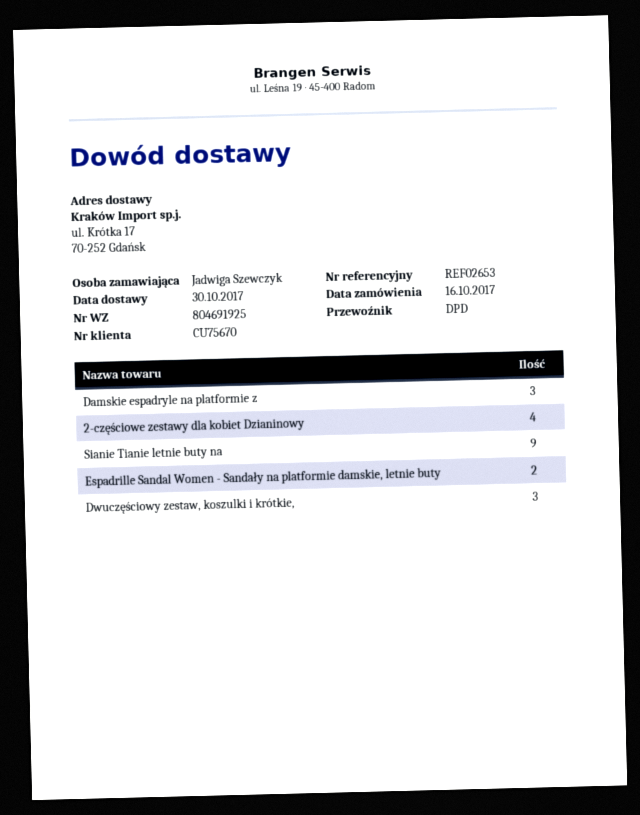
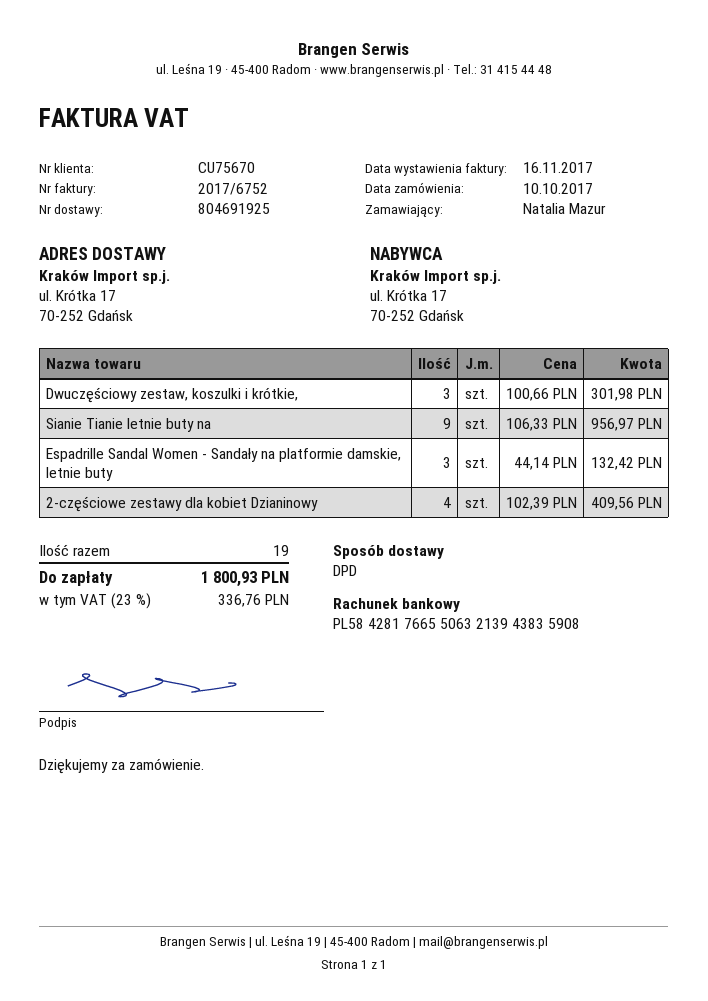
order date: 2017-10-16 -> 2017-10-10
ordered by: Jadwiga Szewczyk -> Natalia Mazur
Damskie espadryle na platformie z: 3 -> none
Espadrille Sandal Women - Sandały na platformie damskie, letnie buty: 2 -> 3

